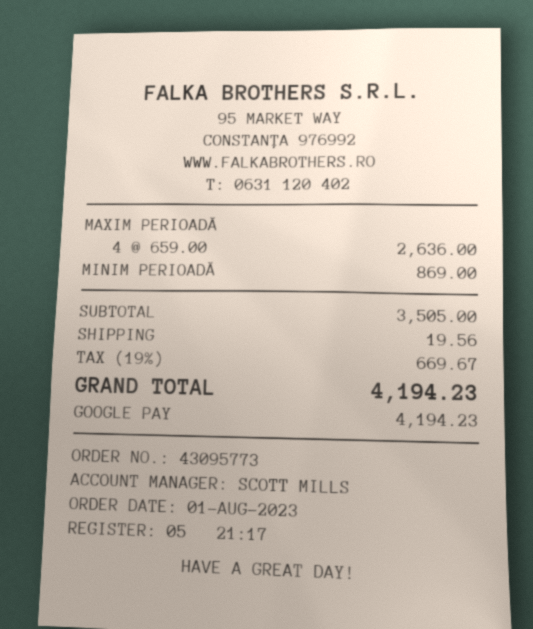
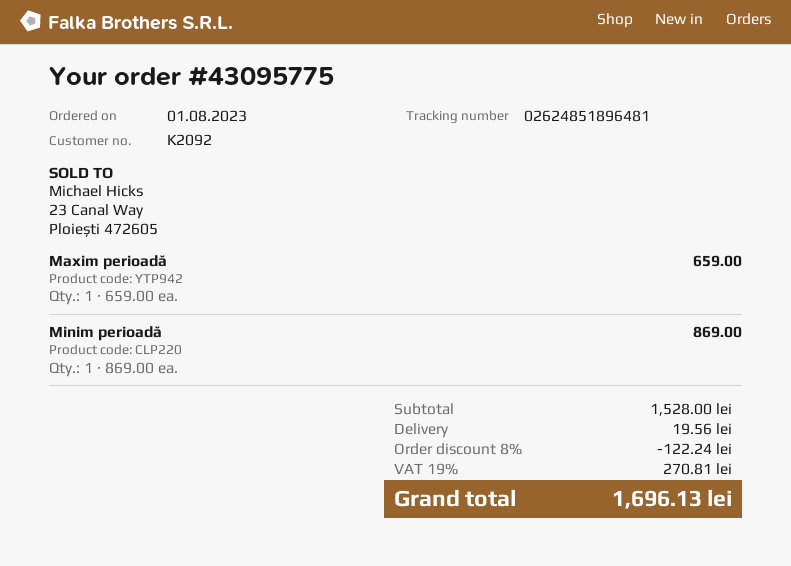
order number: 43095773 -> 43095775
MAXIM PERIOADĂ: 4 x 659.00 = 2636.00 -> 1 x 659.00 = 659.00
subtotal: 3505.00 -> 1528.00
discount: none -> 8% = 122.24
tax: 19% = 669.67 -> 19% = 270.81
total: 4194.23 -> 1696.13

